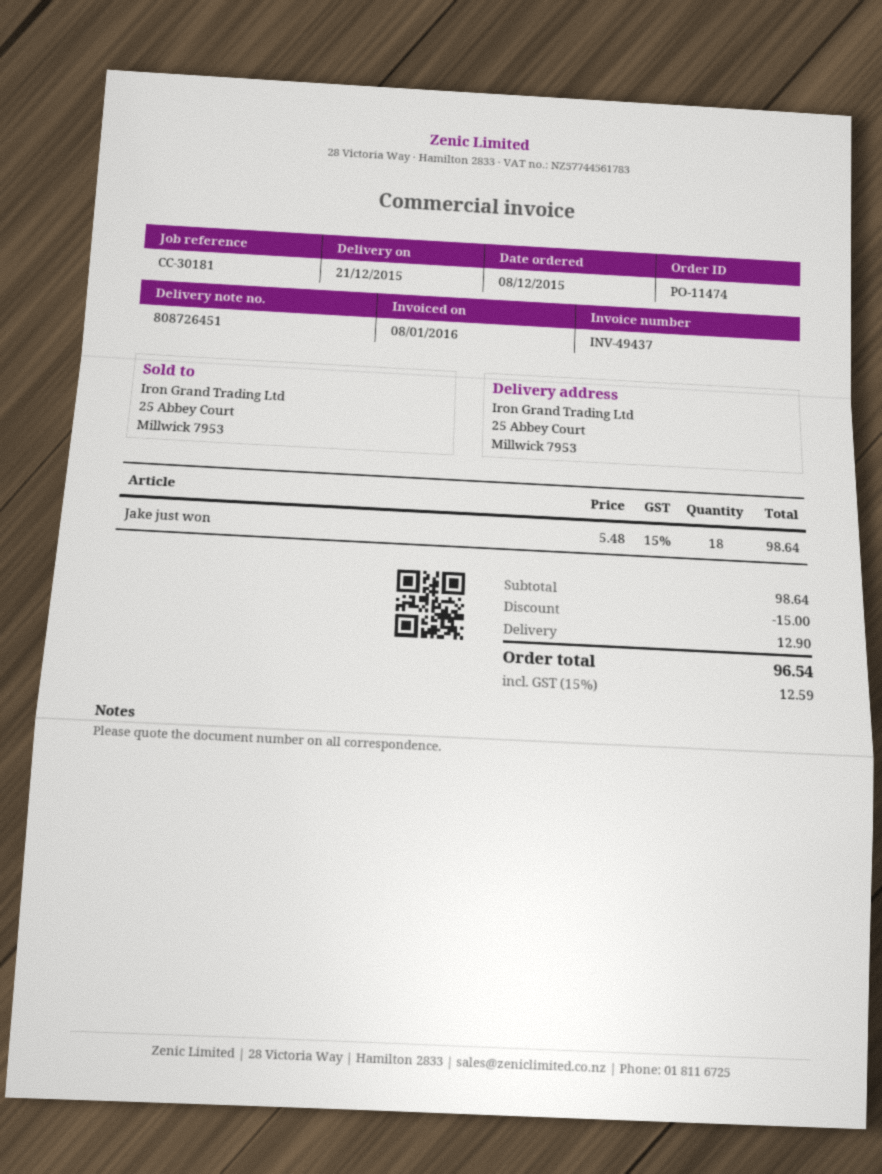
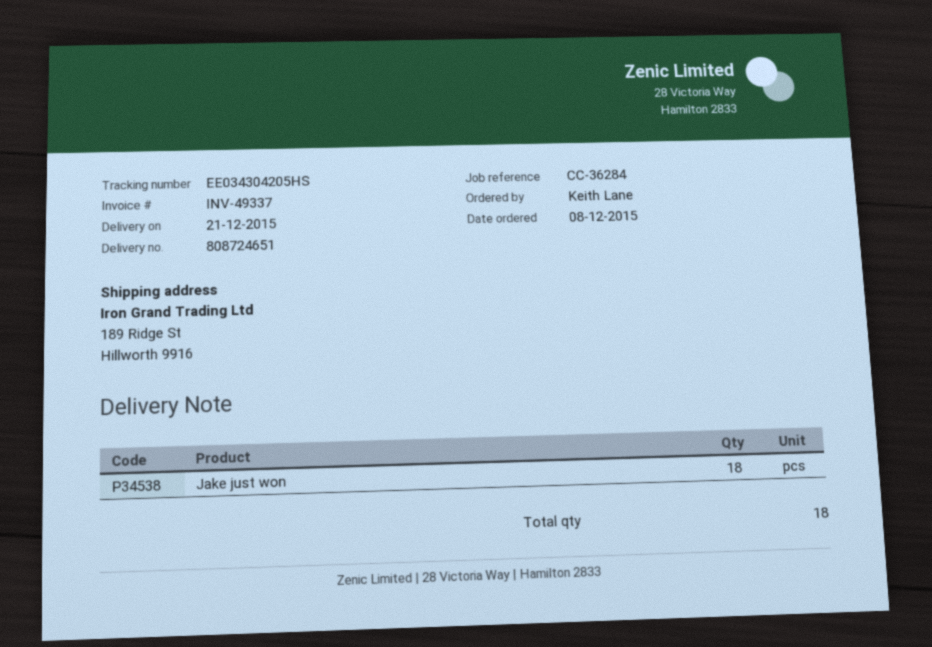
delivery note number: 808726451 -> 808724651
invoice number: INV-49437 -> INV-49337
reference: CC-30181 -> CC-36284
ship to: 25 Abbey Court, Millwick 7953 -> 189 Ridge St, Hillworth 9916

